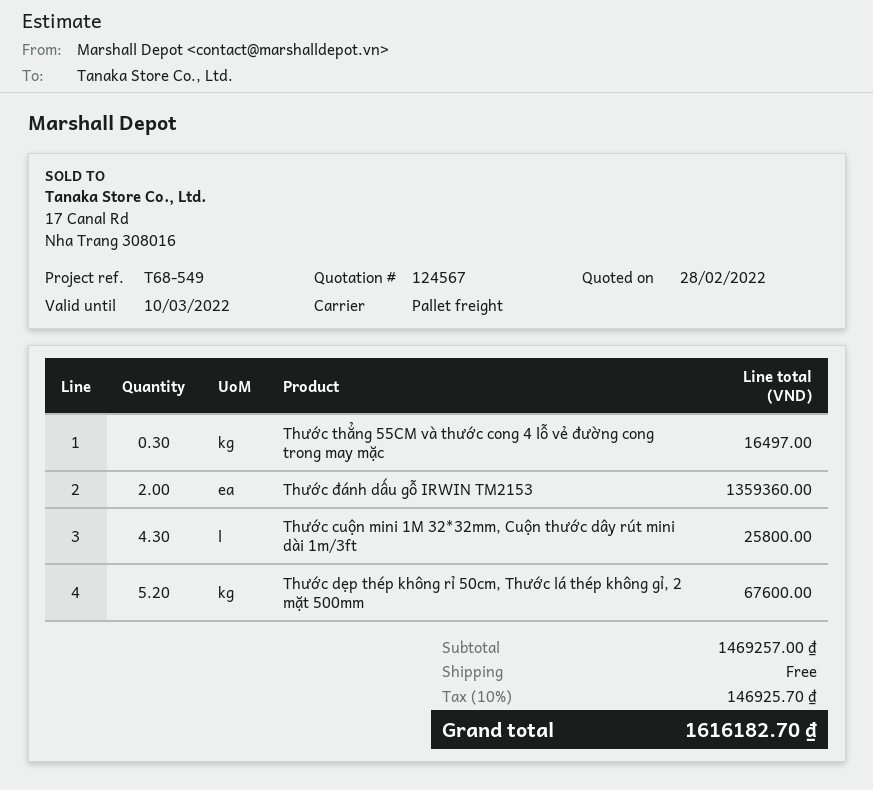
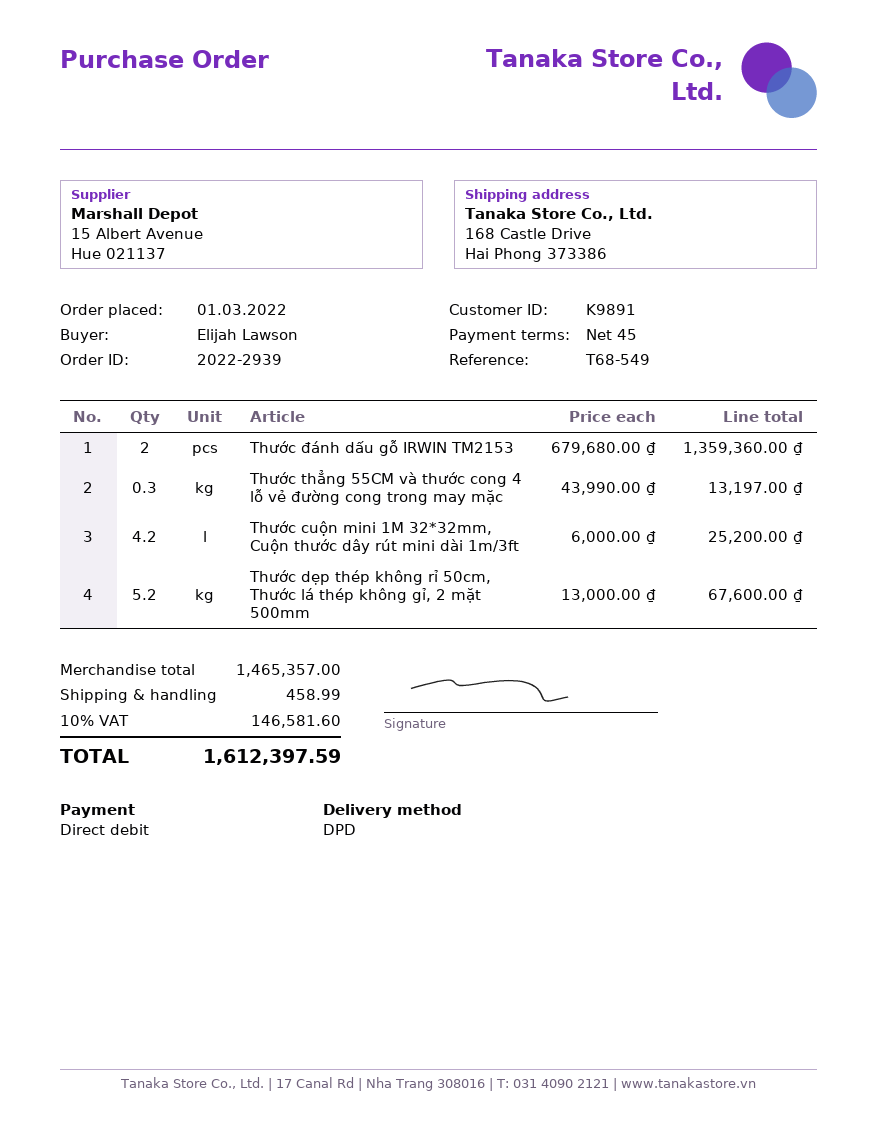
shipping method: pallet freight -> DPD
Thước thẳng 55CM và thước cong 4 lỗ vẻ đường cong trong may mặc: 0.3 for 16497.00 -> 0.3 for 13197.00
Thước cuộn mini 1M 32*32mm, Cuộn thước dây rút mini dài 1m/3ft: 4.3 for 25800.00 -> 4.2 for 25200.00
subtotal: 1469257.00 -> 1465357.00
shipping: 0.00 -> 458.99
tax: 10% = 146925.70 -> 10% = 146581.60
total: 1616182.70 -> 1612397.59

